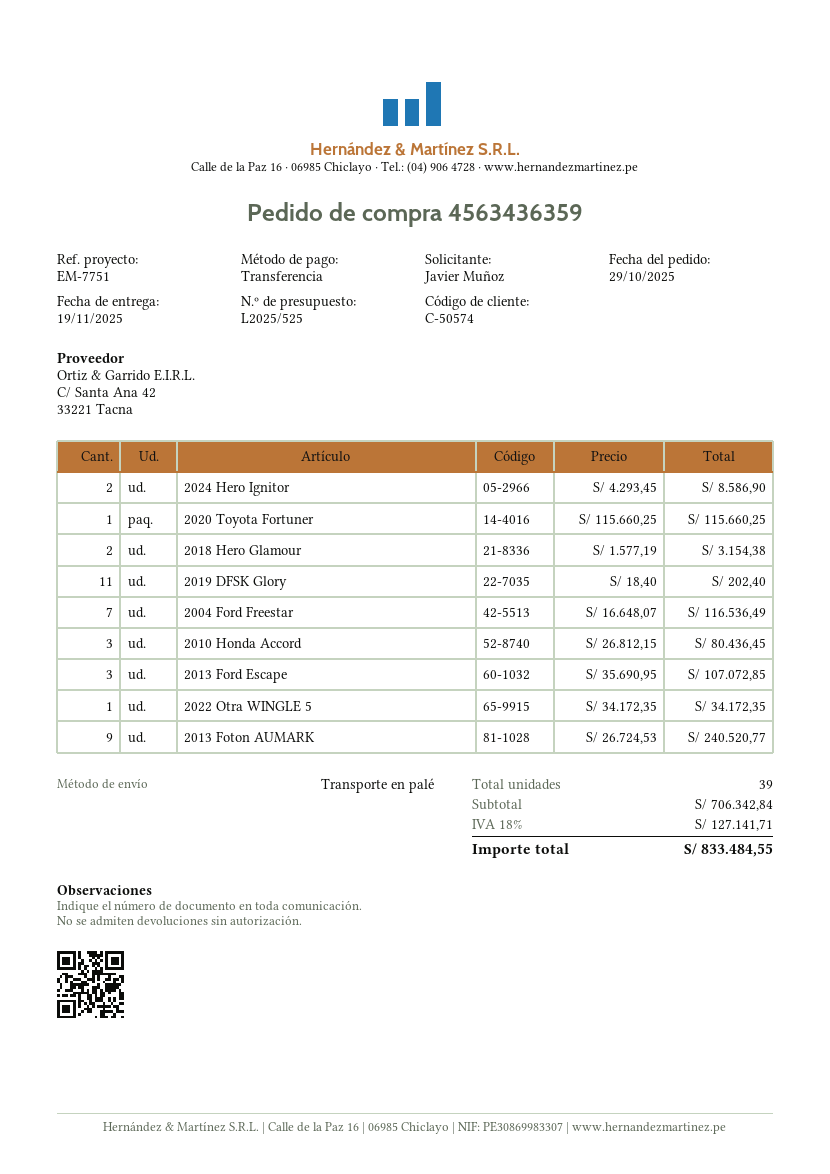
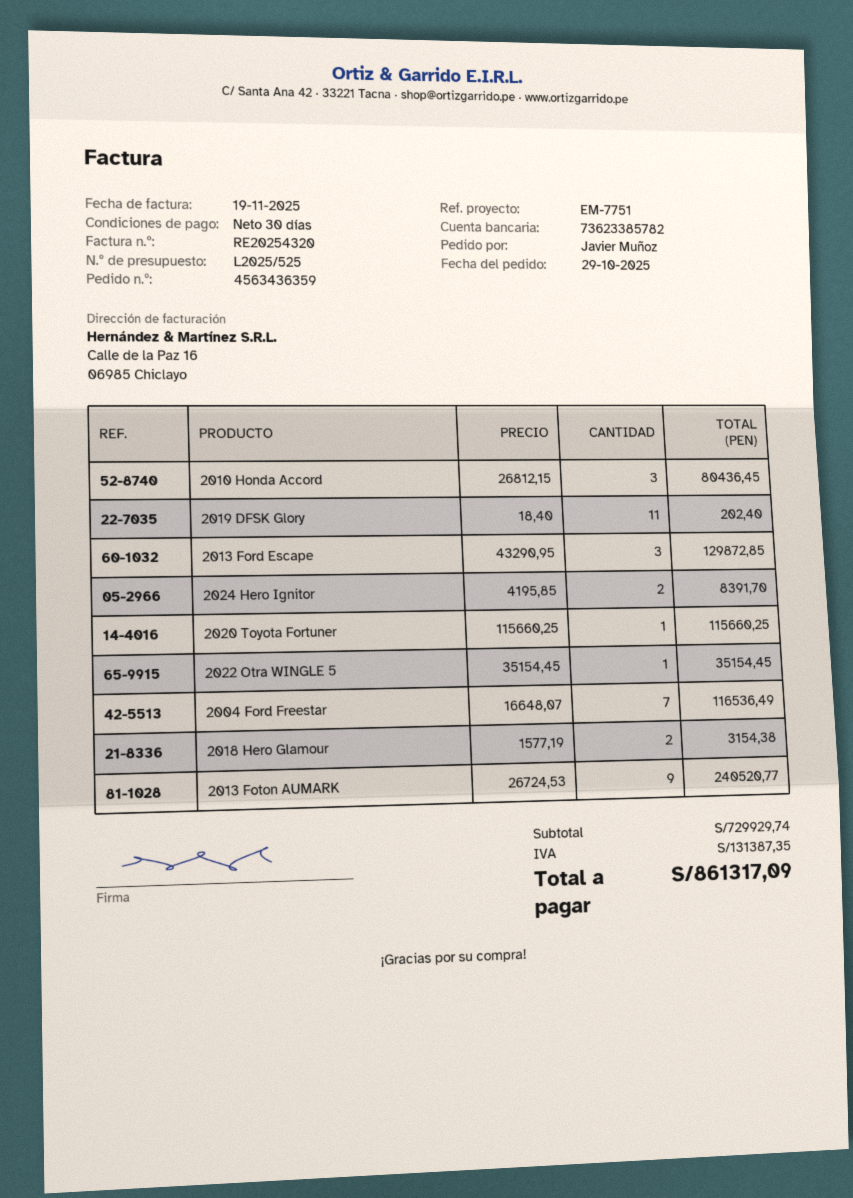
2024 Hero Ignitor: 2 x 4293.45 = 8586.90 -> 2 x 4195.85 = 8391.70
2013 Ford Escape: 3 x 35690.95 = 107072.85 -> 3 x 43290.95 = 129872.85
2022 Otra WINGLE 5: 1 x 34172.35 = 34172.35 -> 1 x 35154.45 = 35154.45
subtotal: 706342.84 -> 729929.74
tax: 127141.71 -> 131387.35
total: 833484.55 -> 861317.09

